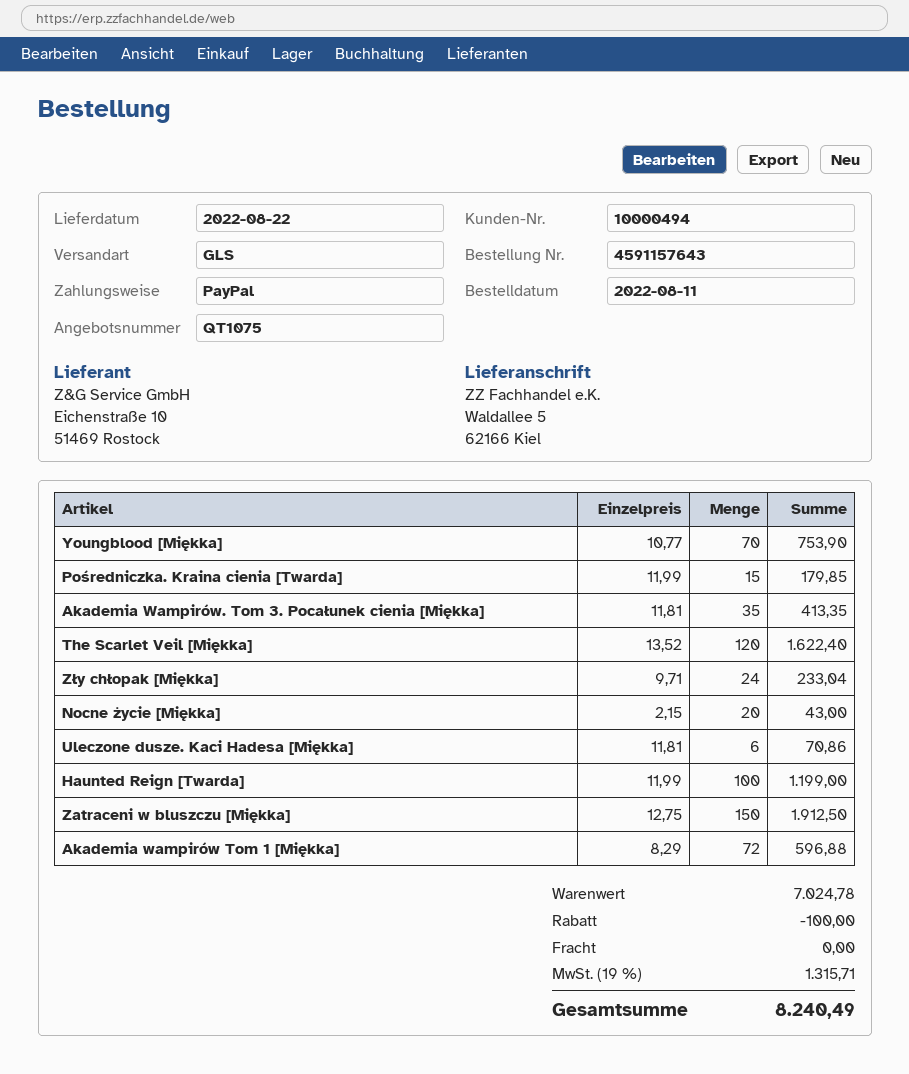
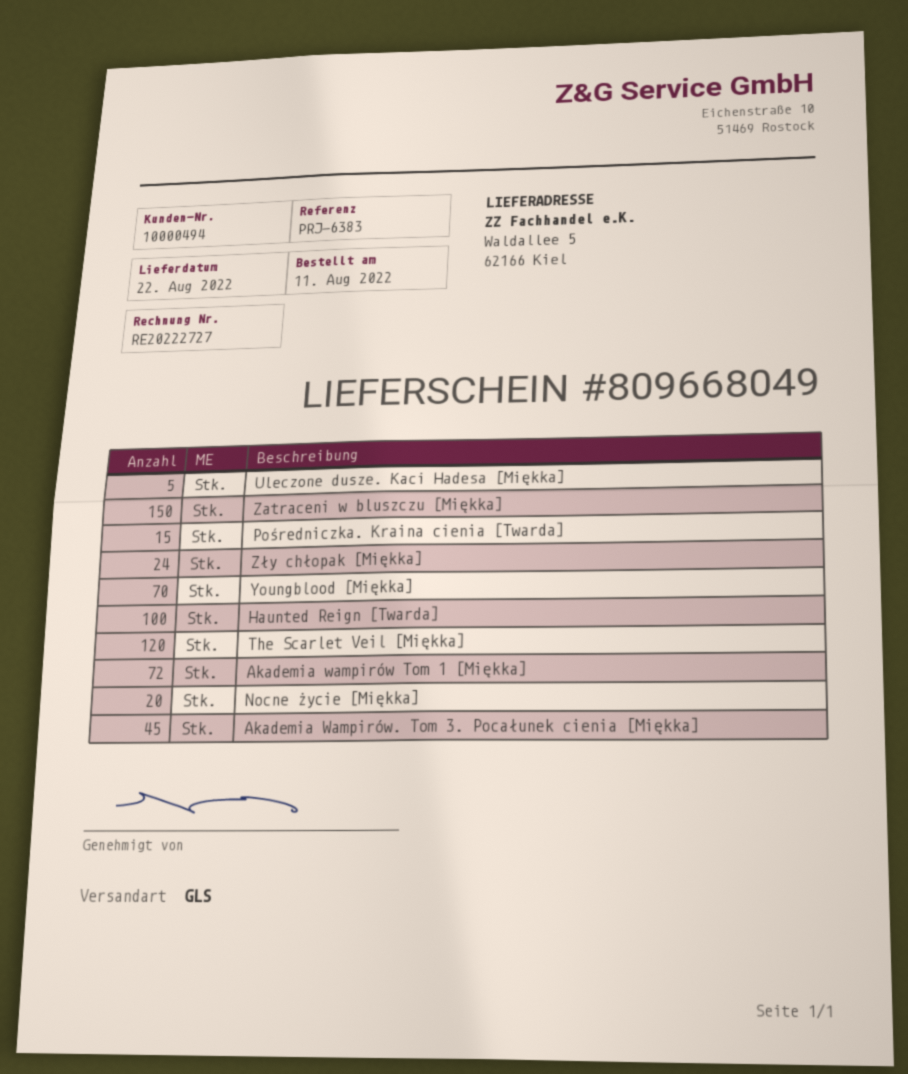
Akademia Wampirów. Tom 3. Pocałunek cienia [Miękka]: 35 -> 45
Uleczone dusze. Kaci Hadesa [Miękka]: 6 -> 5

